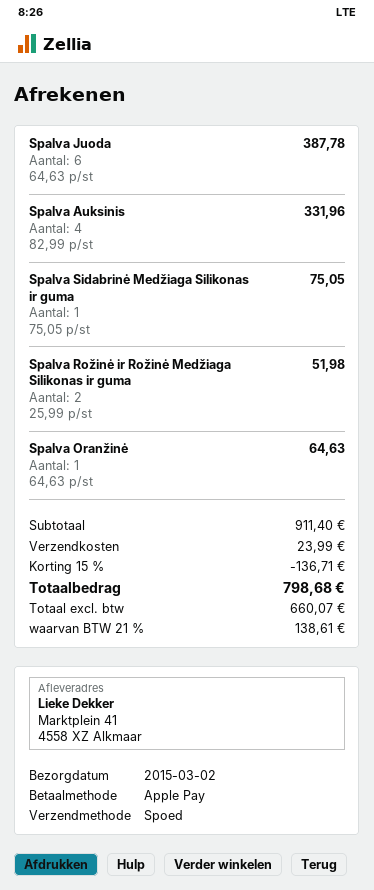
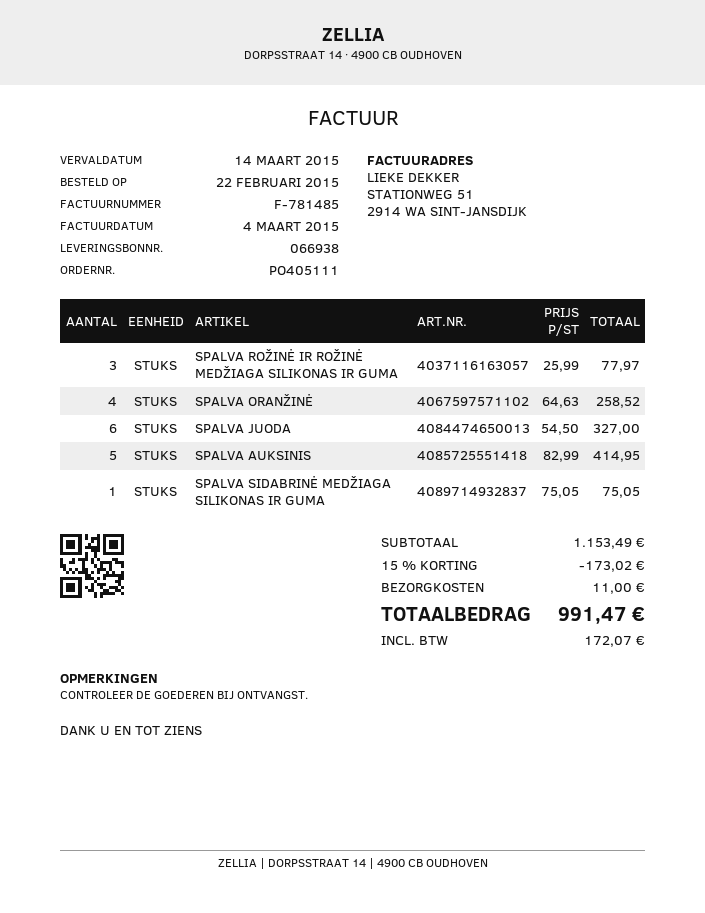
Spalva Juoda: 6 x 64.63 = 387.78 -> 6 x 54.50 = 327.00
Spalva Auksinis: 4 x 82.99 = 331.96 -> 5 x 82.99 = 414.95
Spalva Rožinė ir Rožinė Medžiaga Silikonas ir guma: 2 x 25.99 = 51.98 -> 3 x 25.99 = 77.97
Spalva Oranžinė: 1 x 64.63 = 64.63 -> 4 x 64.63 = 258.52
subtotal: 911.40 -> 1153.49
discount: 15% = 136.71 -> 15% = 173.02
shipping: 23.99 -> 11.00
tax: 138.61 -> 172.07
total: 798.68 -> 991.47

